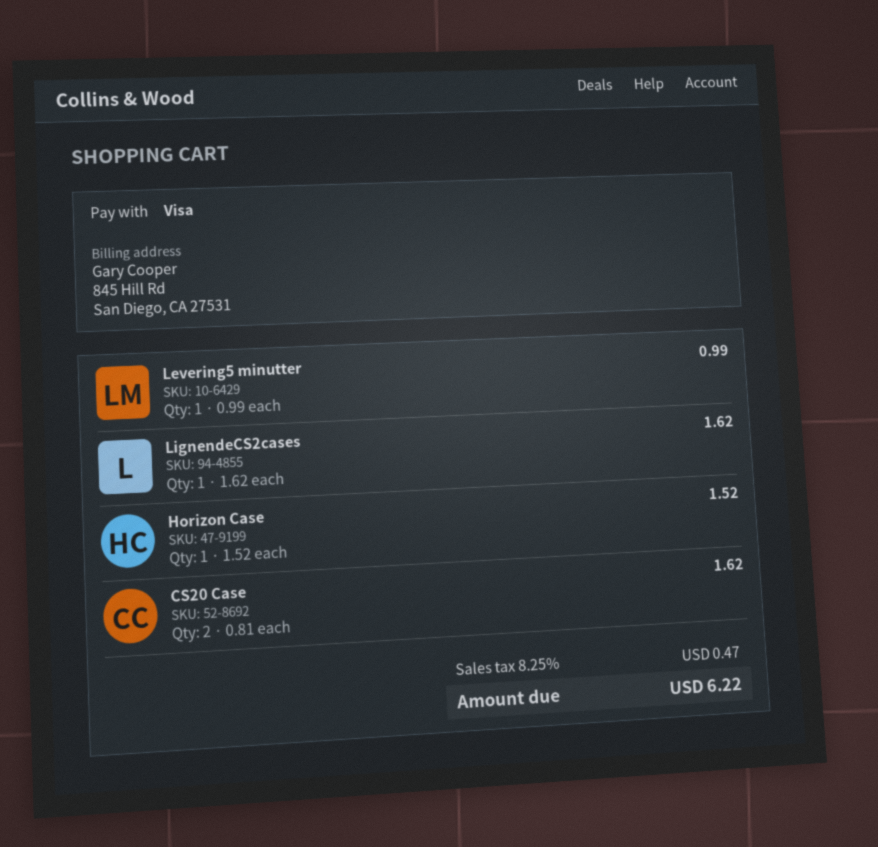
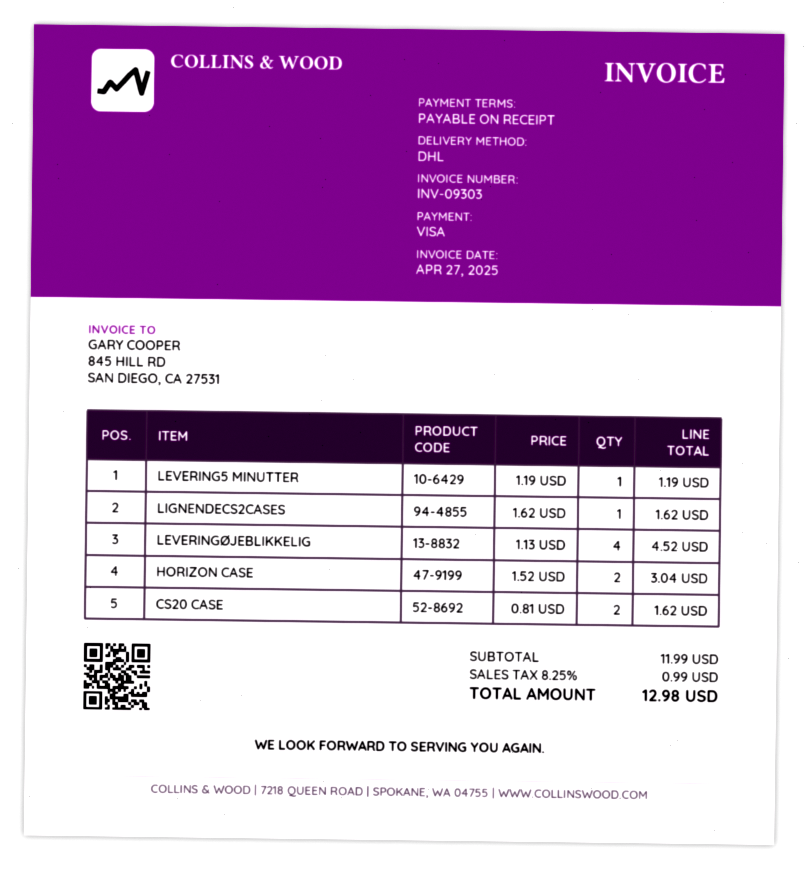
Levering5 minutter: 1 x 0.99 = 0.99 -> 1 x 1.19 = 1.19
Horizon Case: 1 x 1.52 = 1.52 -> 2 x 1.52 = 3.04
LEVERINGØJEBLIKKELIG: none -> 4 x 1.13 = 4.52
tax: 8.25% = 0.47 -> 8.25% = 0.99
total: 6.22 -> 12.98

